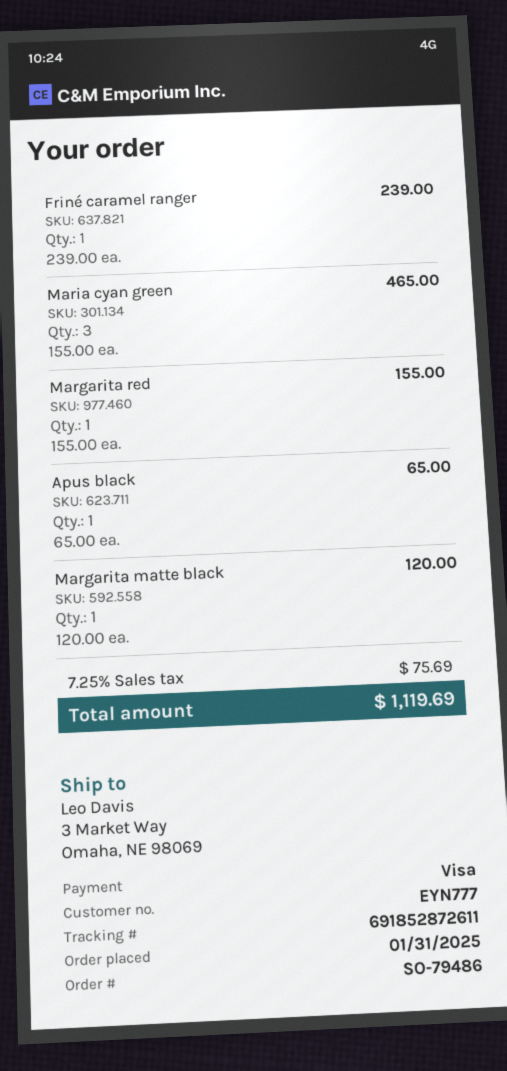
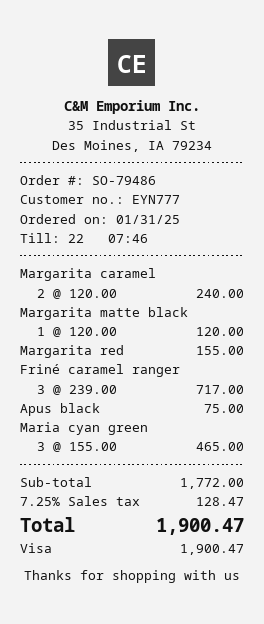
Friné caramel ranger: 1 x 239.00 = 239.00 -> 3 x 239.00 = 717.00
Apus black: 1 x 65.00 = 65.00 -> 1 x 75.00 = 75.00
Margarita caramel: none -> 2 x 120.00 = 240.00
tax: 7.25% = 75.69 -> 7.25% = 128.47
total: 1119.69 -> 1900.47

